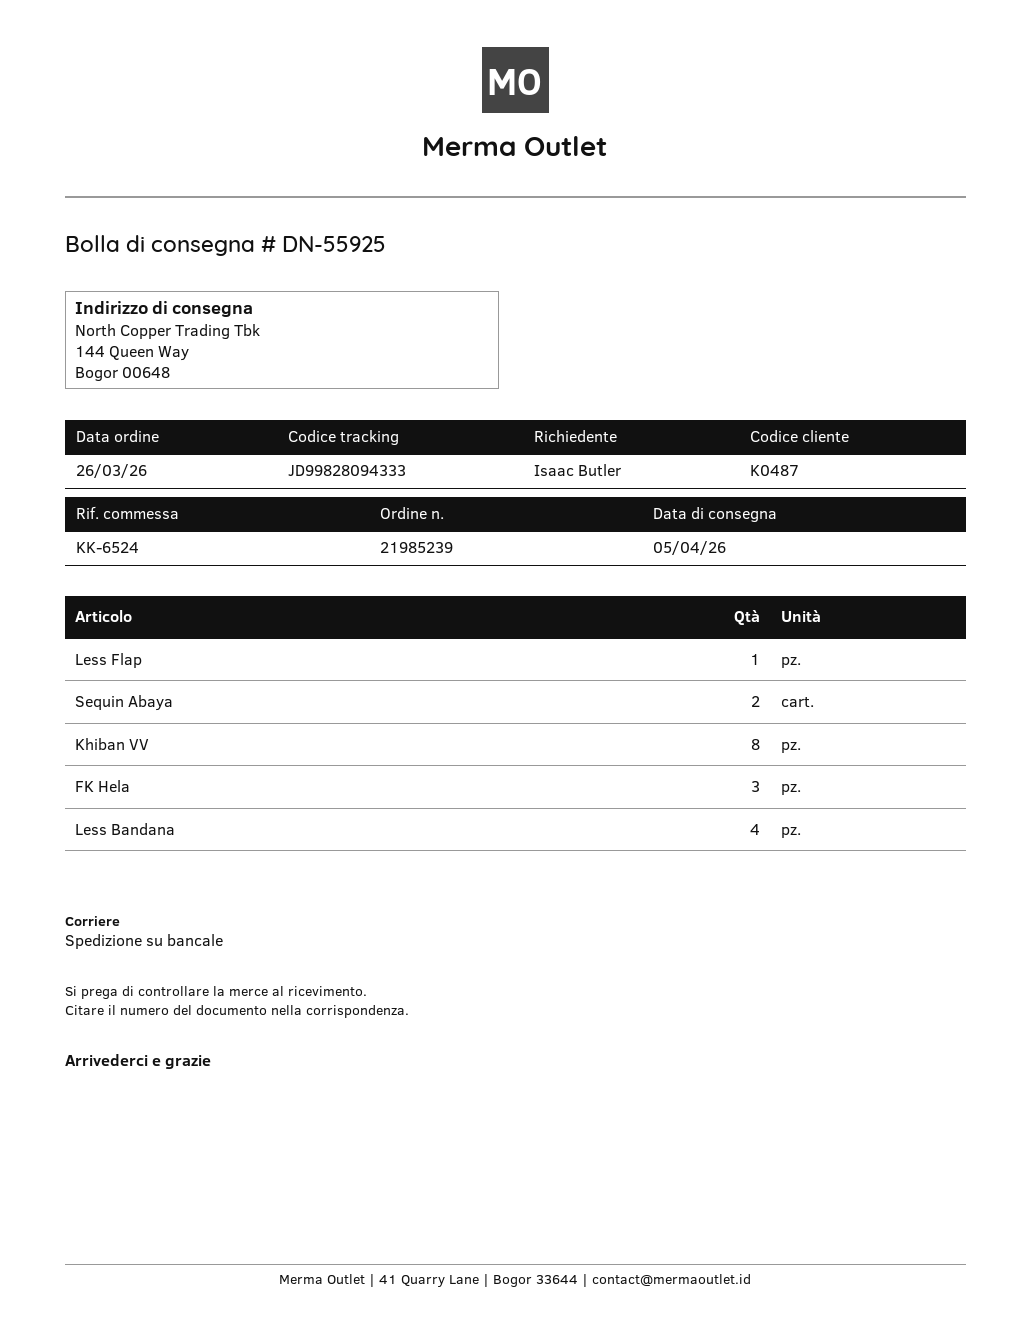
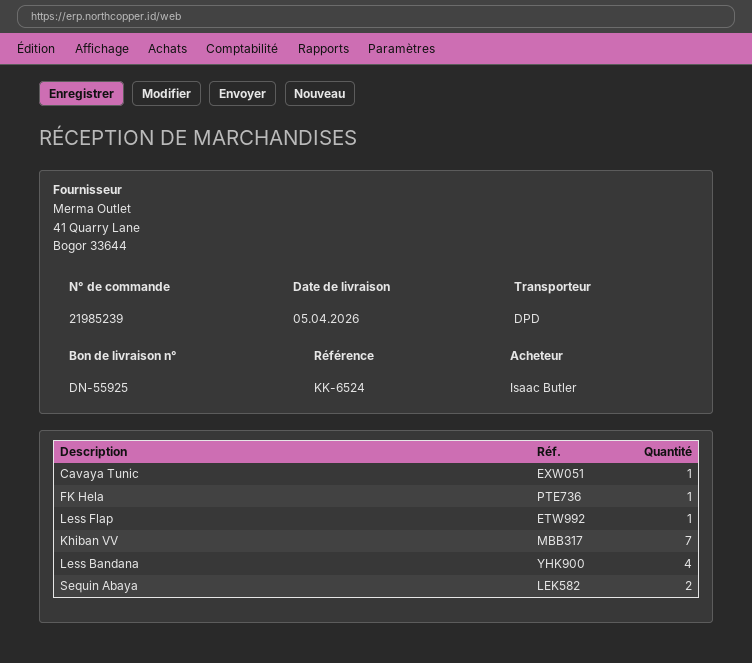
shipping method: pallet freight -> DPD
Khiban VV: 8 -> 7
FK Hela: 3 -> 1
Cavaya Tunic: none -> 1

